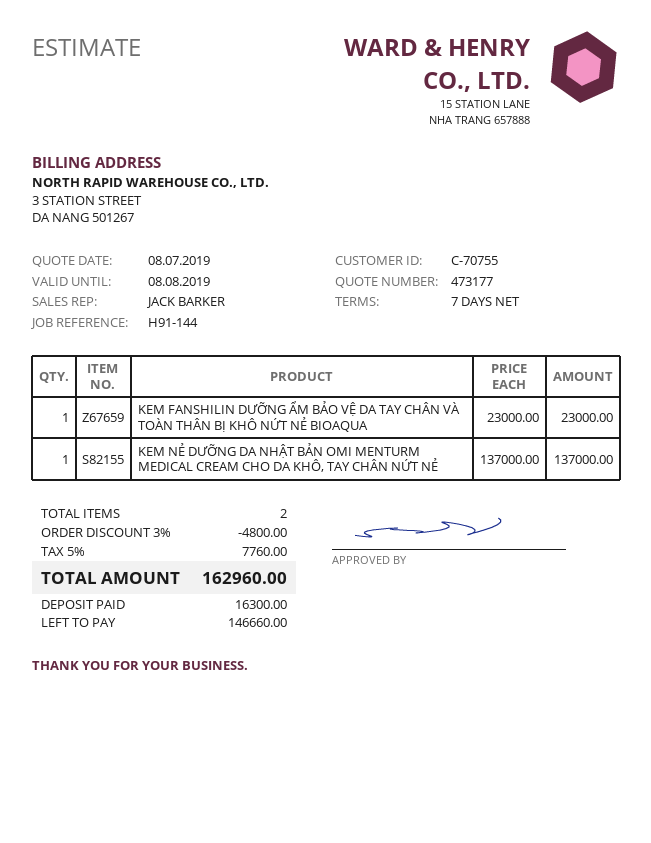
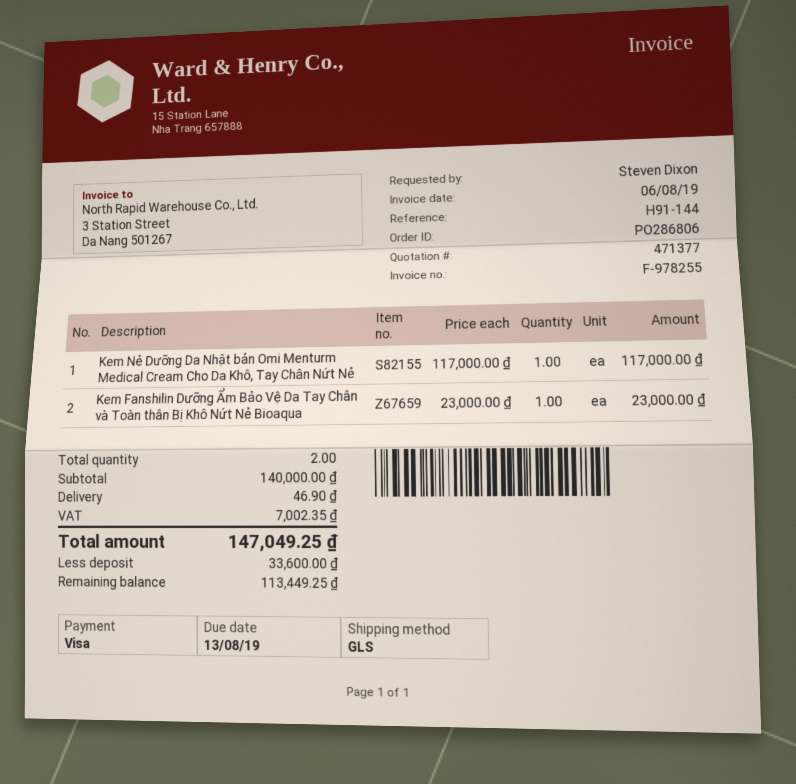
quote number: 473177 -> 471377
KEM NẺ DƯỠNG DA NHẬT BẢN OMI MENTURM MEDICAL CREAM CHO DA KHÔ, TAY CHÂN NỨT NẺ: 1 x 137000.00 = 137000.00 -> 1 x 117000.00 = 117000.00
discount: 3% = 4800.00 -> none
shipping: none -> 46.90
tax: 7760.00 -> 7002.35
total: 162960.00 -> 147049.25
deposit: 16300.00 -> 33600.00
balance: 146660.00 -> 113449.25

